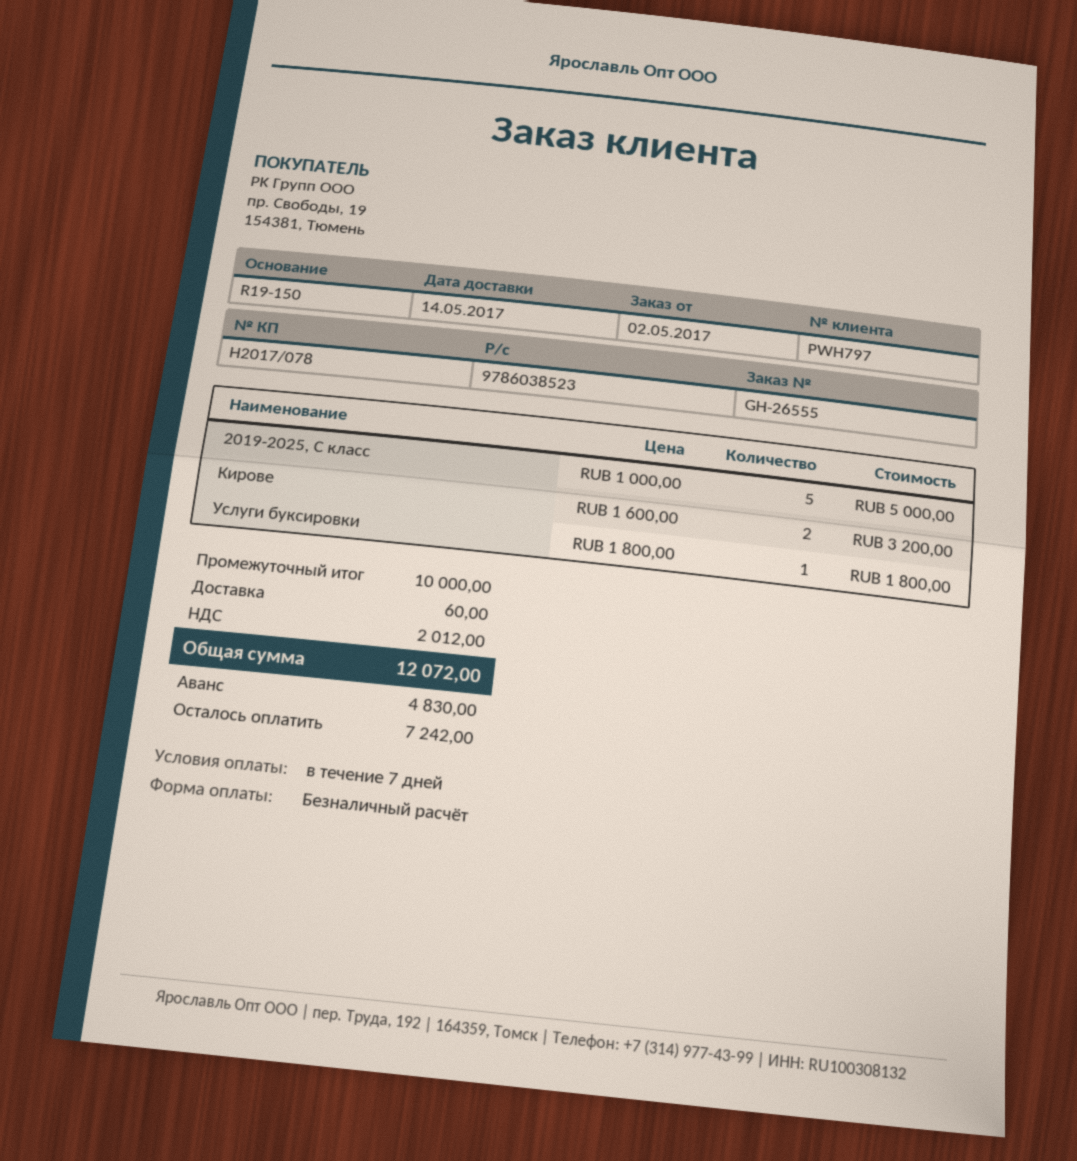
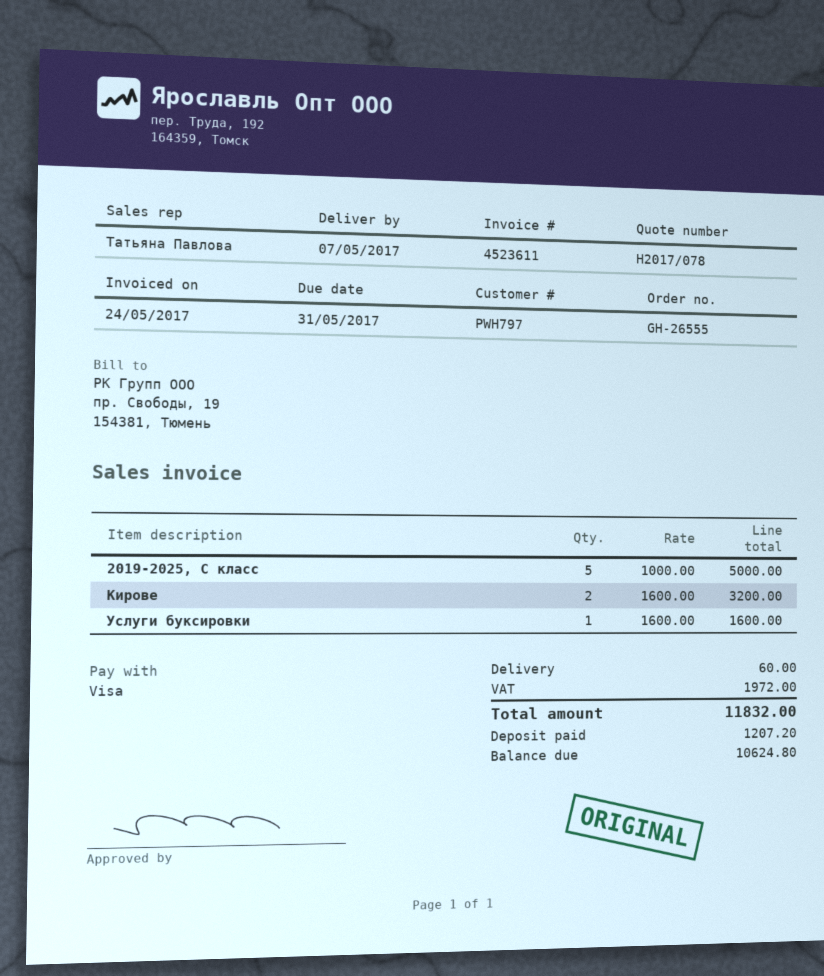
delivery date: 2017-05-14 -> 2017-05-07
payment method: bank transfer -> Visa
Услуги буксировки: 1 x 1800.00 = 1800.00 -> 1 x 1600.00 = 1600.00
tax: 2012.00 -> 1972.00
total: 12072.00 -> 11832.00
deposit: 4830.00 -> 1207.20
balance: 7242.00 -> 10624.80

